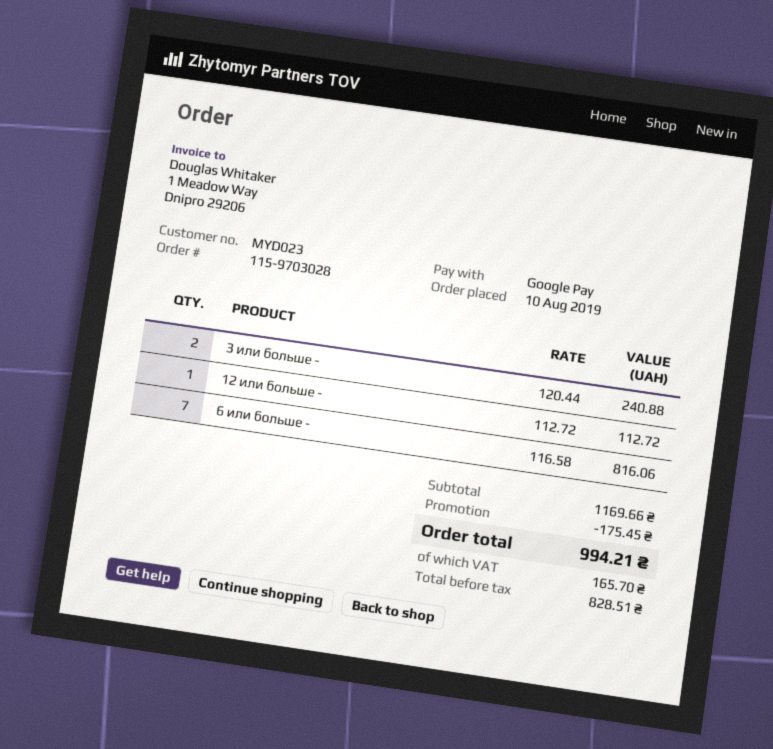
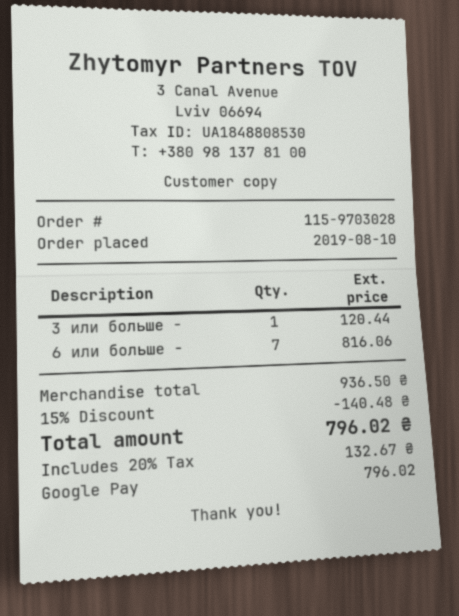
3 или больше -: 2 for 240.88 -> 1 for 120.44
12 или больше -: 1 for 112.72 -> none
subtotal: 1169.66 -> 936.50
discount: 175.45 -> 140.48
tax: 165.70 -> 132.67
total: 994.21 -> 796.02

